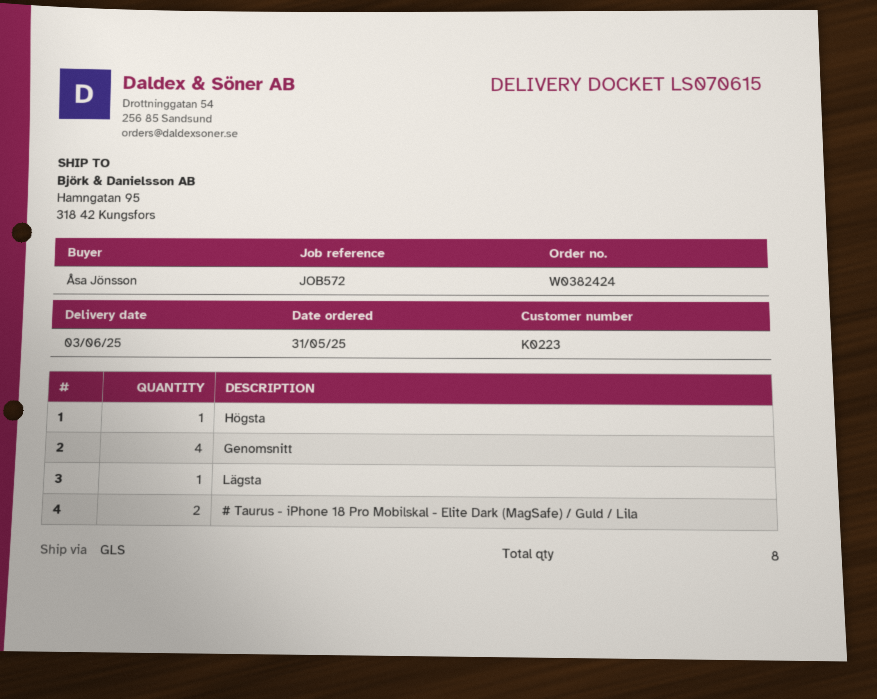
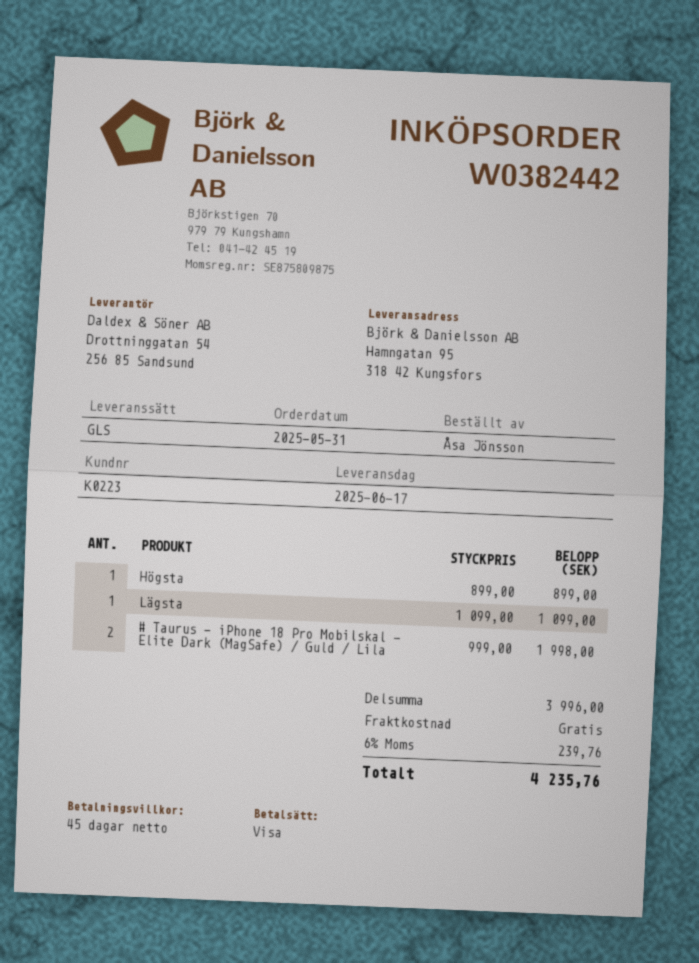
order number: W0382424 -> W0382442
delivery date: 2025-06-03 -> 2025-06-17
Genomsnitt: 4 -> none

